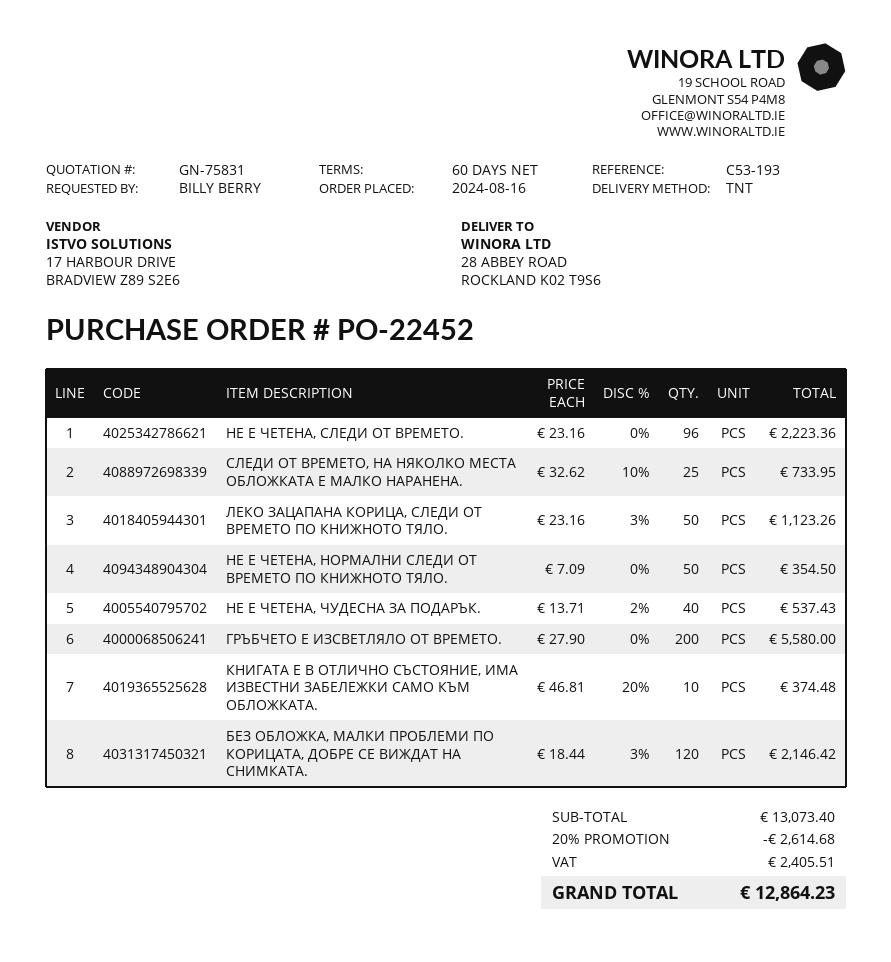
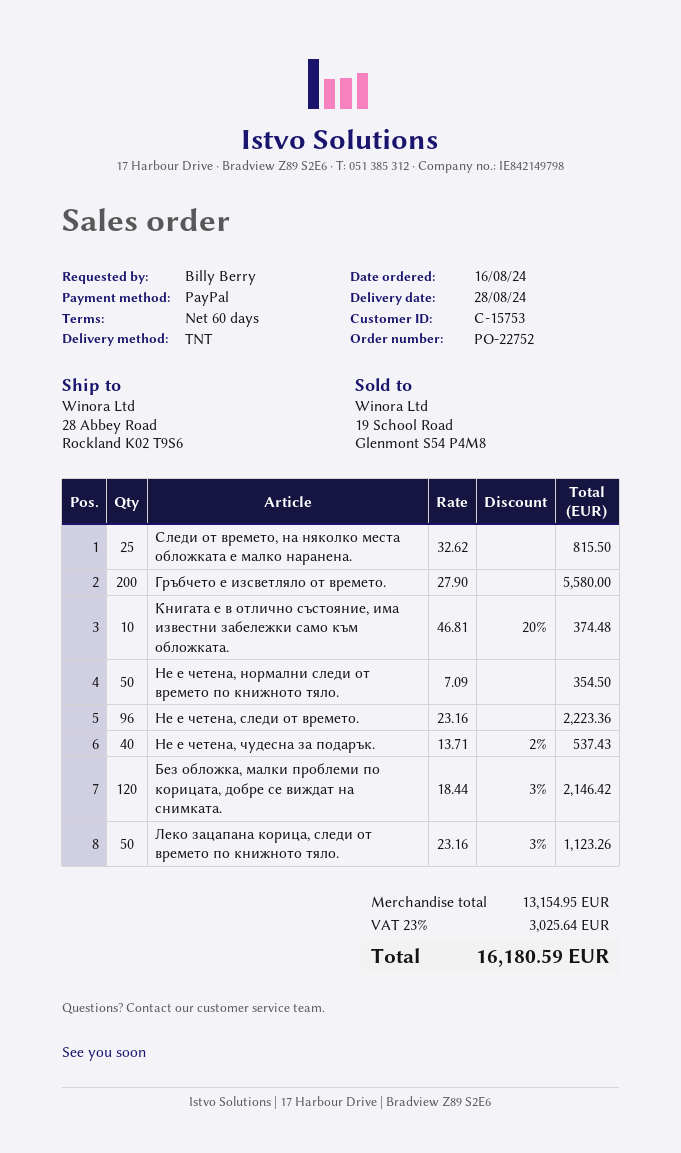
order number: PO-22452 -> PO-22752
СЛЕДИ ОТ ВРЕМЕТО, НА НЯКОЛКО МЕСТА ОБЛОЖКАТА Е МАЛКО НАРАНЕНА.: 25 x 32.62 - 10% = 733.95 -> 25 x 32.62 = 815.50
subtotal: 13073.40 -> 13154.95
discount: 20% = 2614.68 -> none
tax: 2405.51 -> 3025.64
total: 12864.23 -> 16180.59

